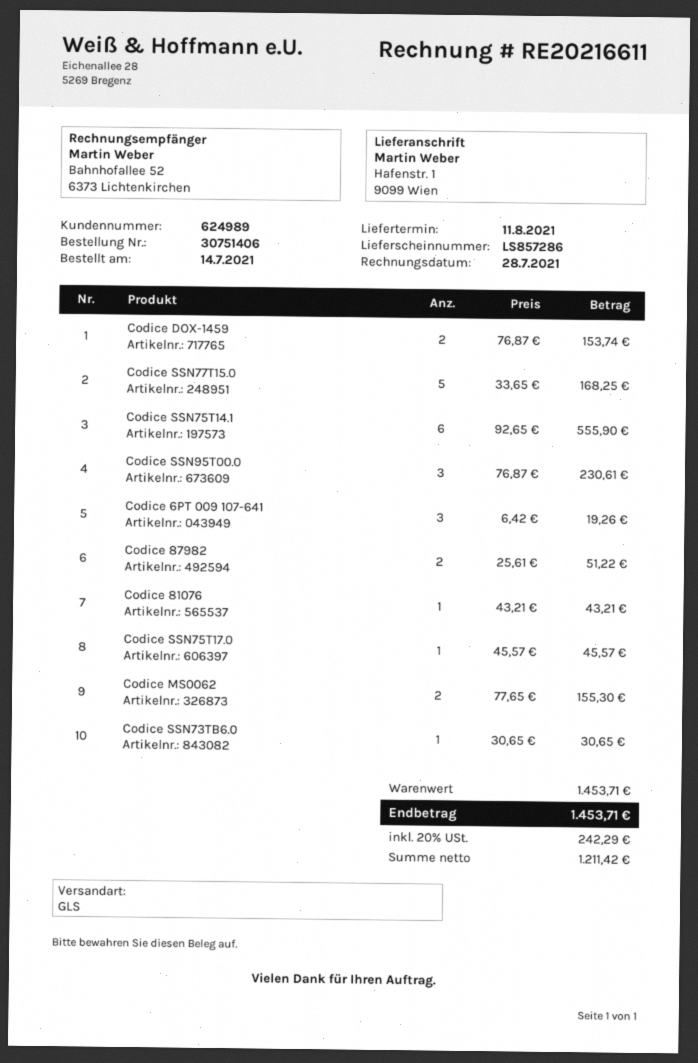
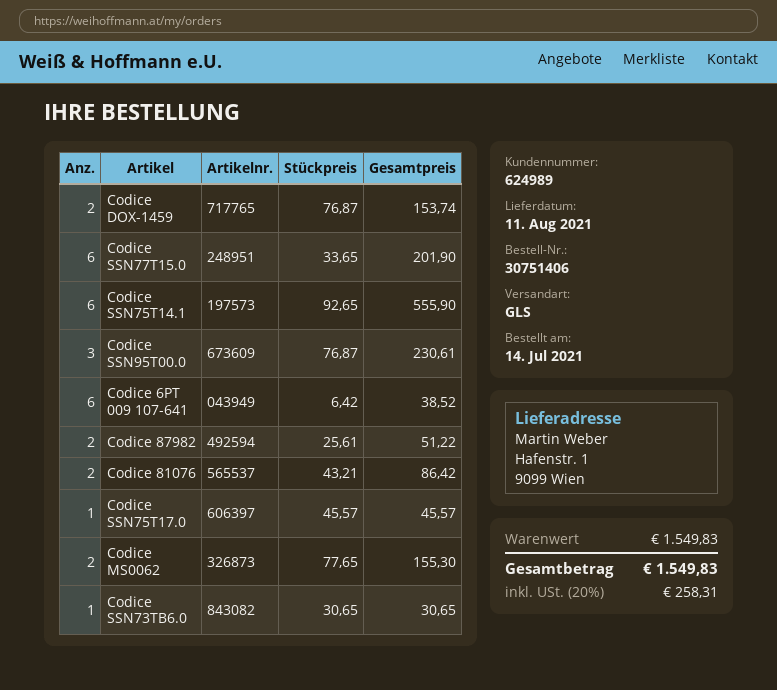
Codice SSN77T15.0: 5 x 33.65 = 168.25 -> 6 x 33.65 = 201.90
Codice 6PT 009 107-641: 3 x 6.42 = 19.26 -> 6 x 6.42 = 38.52
Codice 81076: 1 x 43.21 = 43.21 -> 2 x 43.21 = 86.42
subtotal: 1453.71 -> 1549.83
tax: 20% = 242.29 -> 20% = 258.31
total: 1453.71 -> 1549.83

